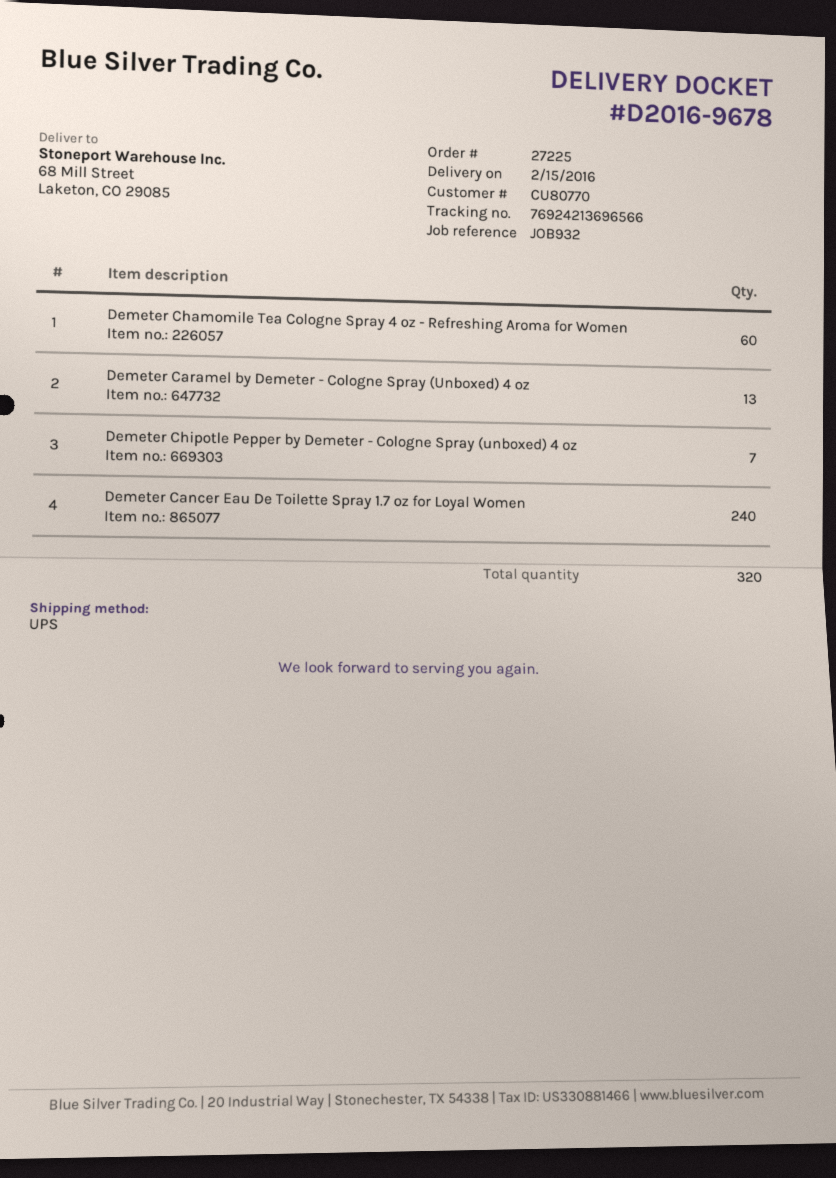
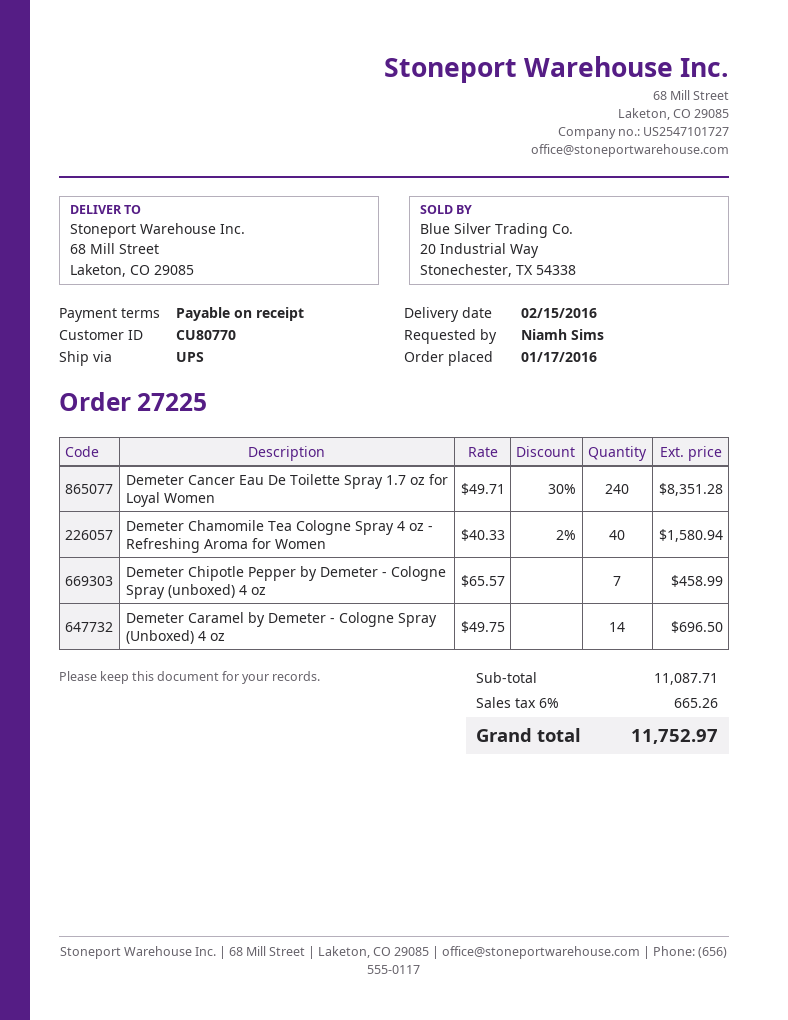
Demeter Chamomile Tea Cologne Spray 4 oz - Refreshing Aroma for Women: 60 -> 40
Demeter Caramel by Demeter - Cologne Spray (Unboxed) 4 oz: 13 -> 14

